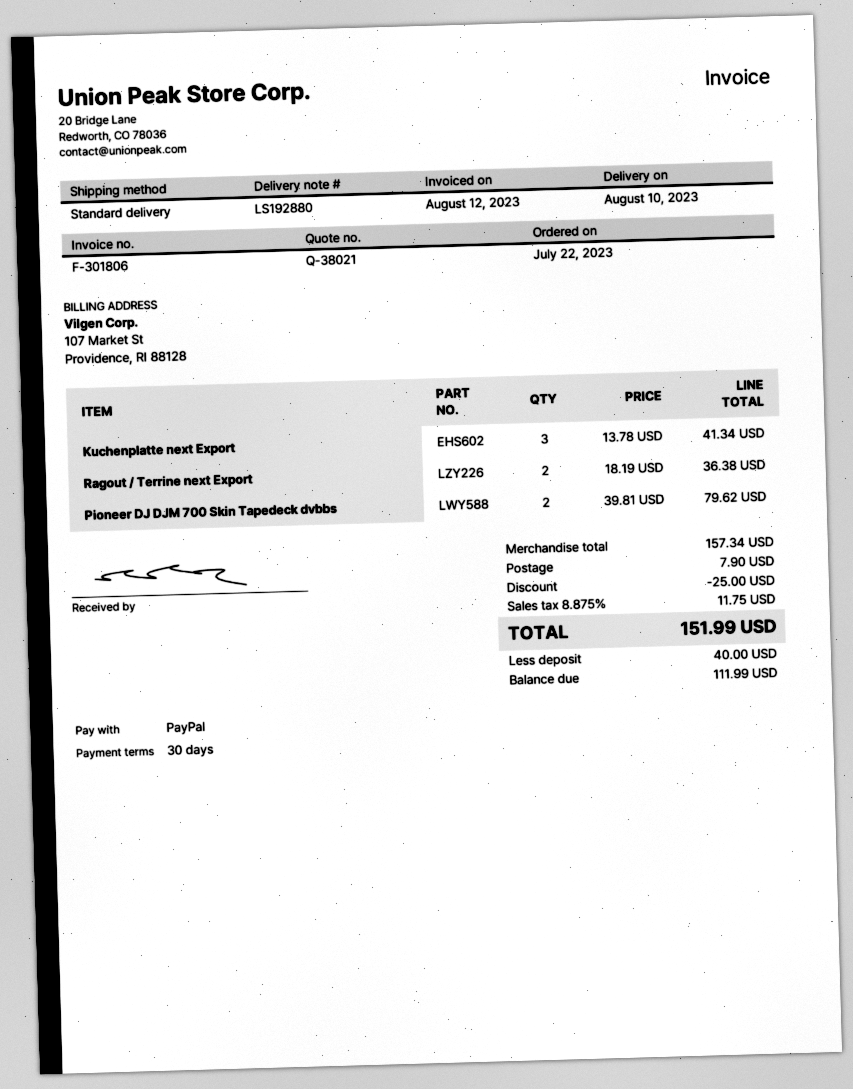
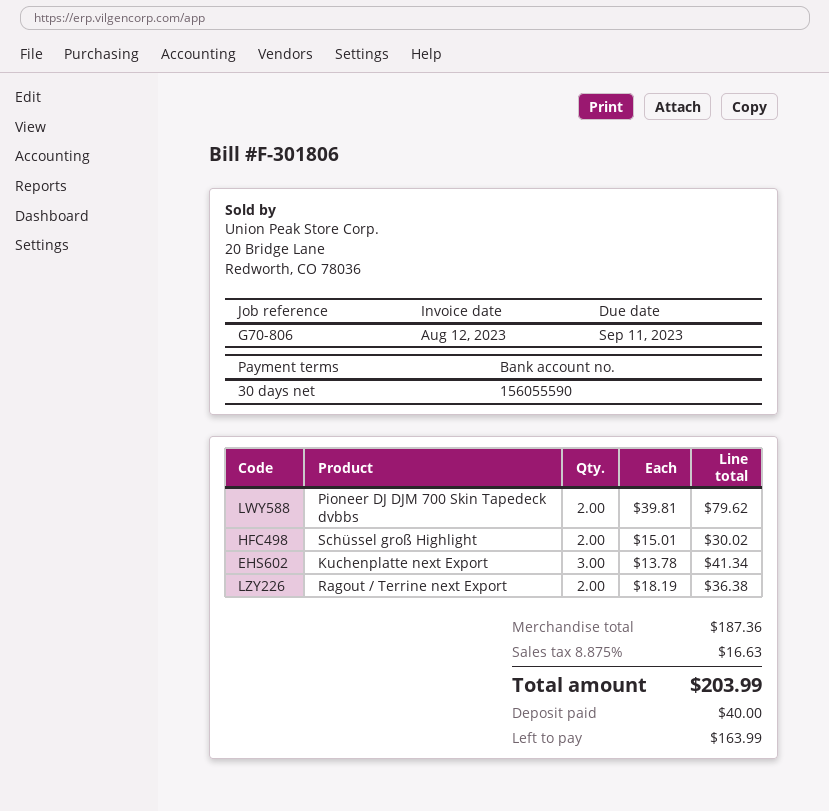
Schüssel groß Highlight: none -> 2 x 15.01 = 30.02
subtotal: 157.34 -> 187.36
discount: 25.00 -> none
shipping: 7.90 -> none
tax: 8.875% = 11.75 -> 8.875% = 16.63
total: 151.99 -> 203.99
balance: 111.99 -> 163.99

